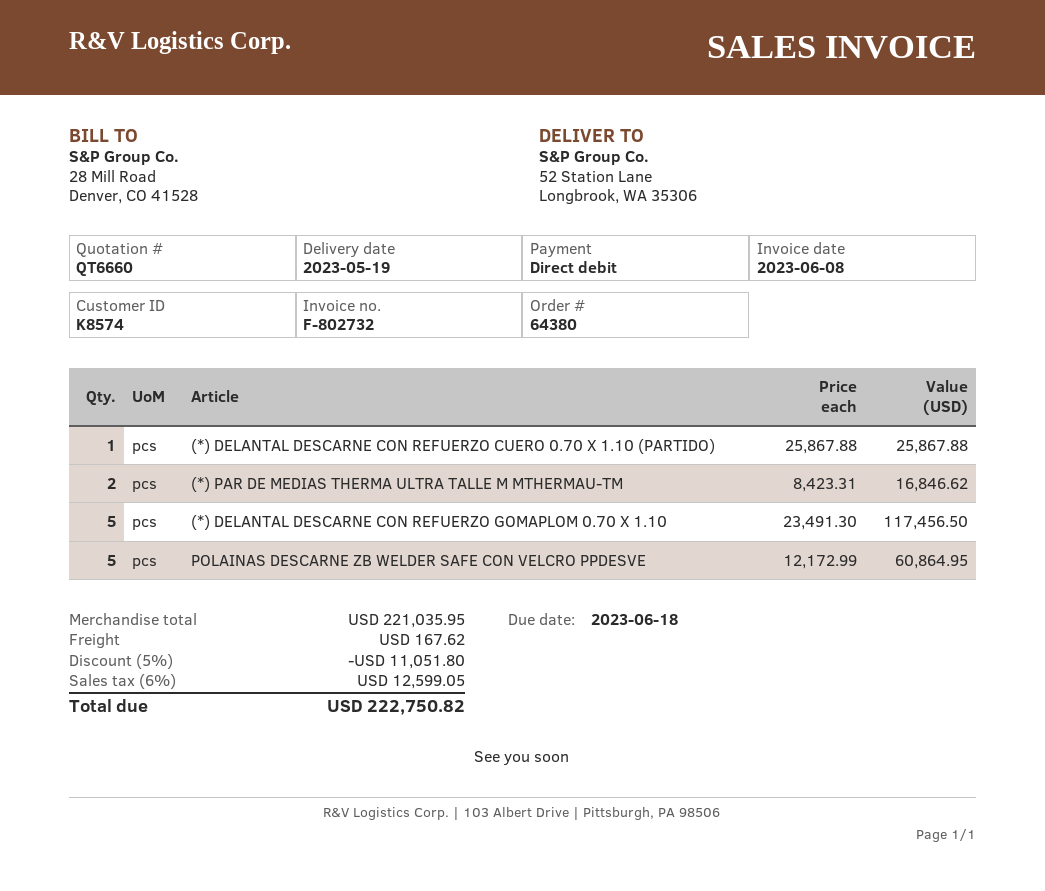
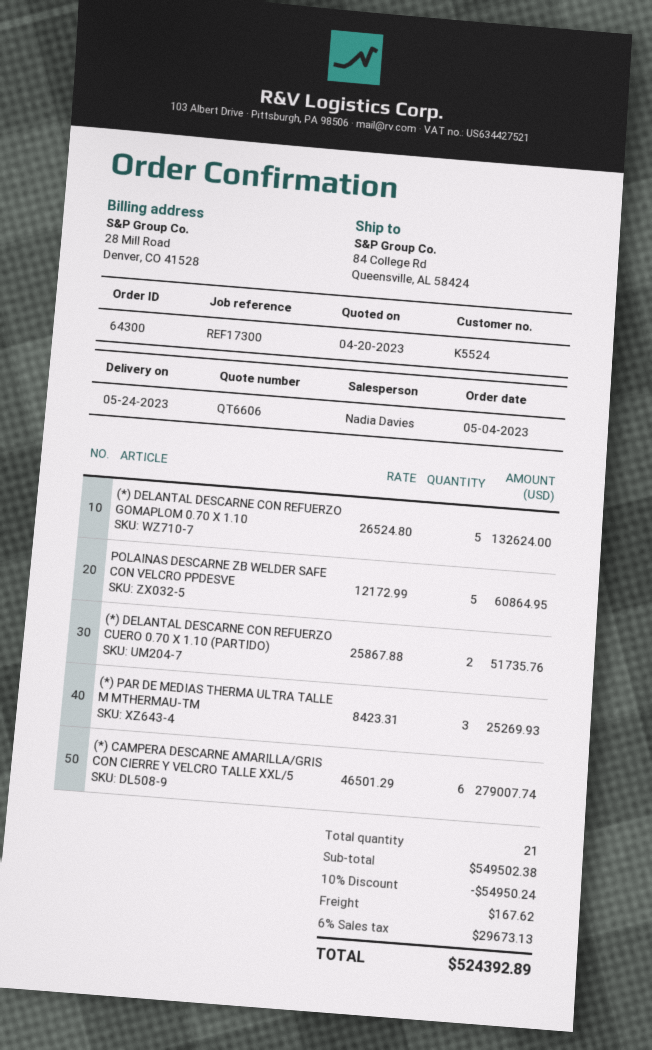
quote number: QT6660 -> QT6606
order number: 64380 -> 64300
delivery date: 2023-05-19 -> 2023-05-24
customer number: K8574 -> K5524
ship to: 52 Station Lane, Longbrook, WA 35306 -> 84 College Rd, Queensville, AL 58424
(*) DELANTAL DESCARNE CON REFUERZO CUERO 0.70 X 1.10 (PARTIDO): 1 x 25867.88 = 25867.88 -> 2 x 25867.88 = 51735.76
(*) PAR DE MEDIAS THERMA ULTRA TALLE M MTHERMAU-TM: 2 x 8423.31 = 16846.62 -> 3 x 8423.31 = 25269.93
(*) DELANTAL DESCARNE CON REFUERZO GOMAPLOM 0.70 X 1.10: 5 x 23491.30 = 117456.50 -> 5 x 26524.80 = 132624.00
(*) CAMPERA DESCARNE AMARILLA/GRIS CON CIERRE Y VELCRO TALLE XXL/5: none -> 6 x 46501.29 = 279007.74
subtotal: 221035.95 -> 549502.38
discount: 5% = 11051.80 -> 10% = 54950.24
tax: 6% = 12599.05 -> 6% = 29673.13
total: 222750.82 -> 524392.89

